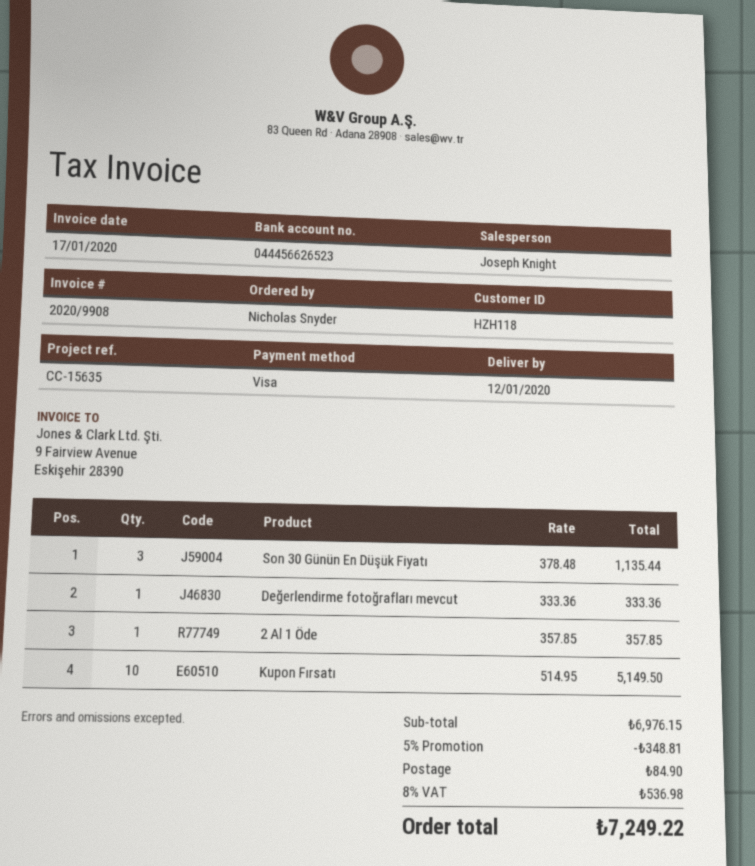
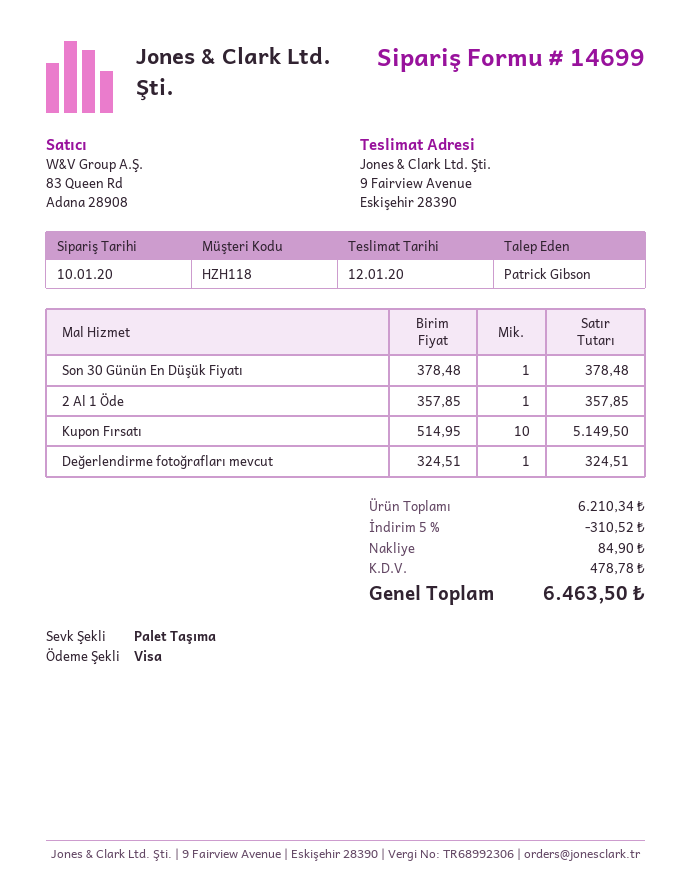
ordered by: Nicholas Snyder -> Patrick Gibson
Son 30 Günün En Düşük Fiyatı: 3 x 378.48 = 1135.44 -> 1 x 378.48 = 378.48
Değerlendirme fotoğrafları mevcut: 1 x 333.36 = 333.36 -> 1 x 324.51 = 324.51
subtotal: 6976.15 -> 6210.34
discount: 5% = 348.81 -> 5% = 310.52
tax: 536.98 -> 478.78
total: 7249.22 -> 6463.50

